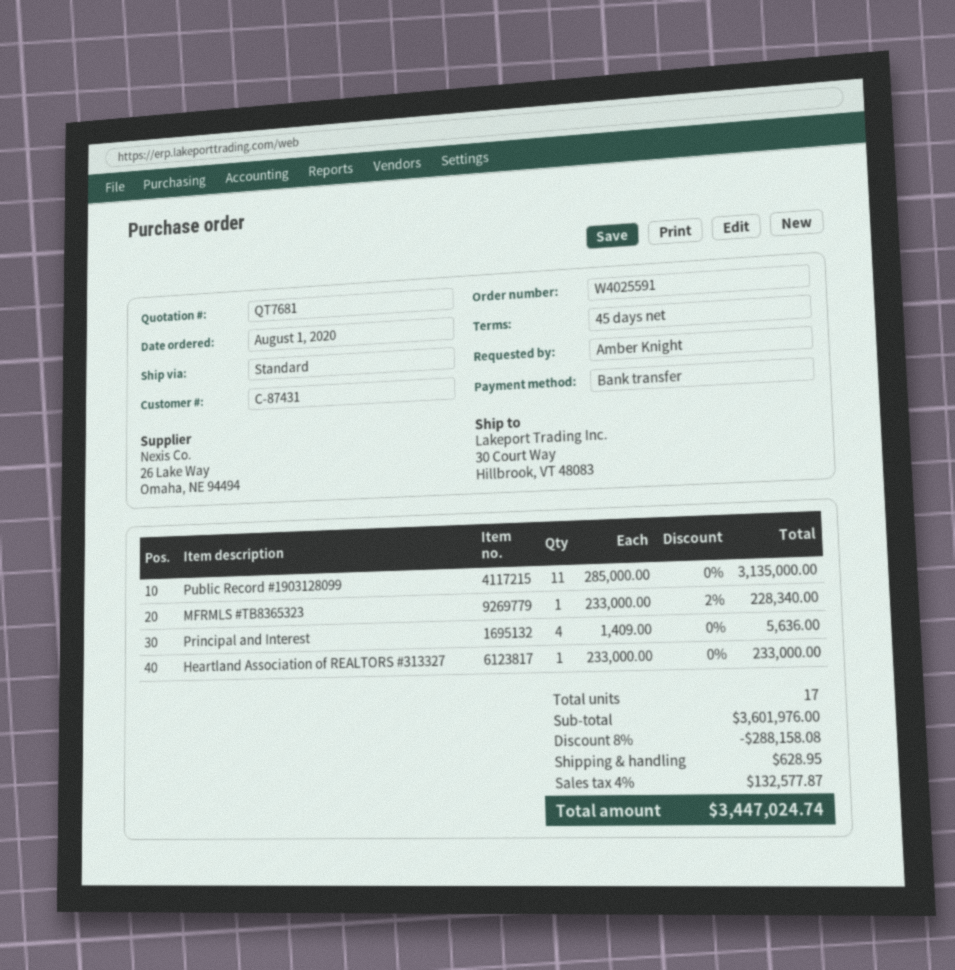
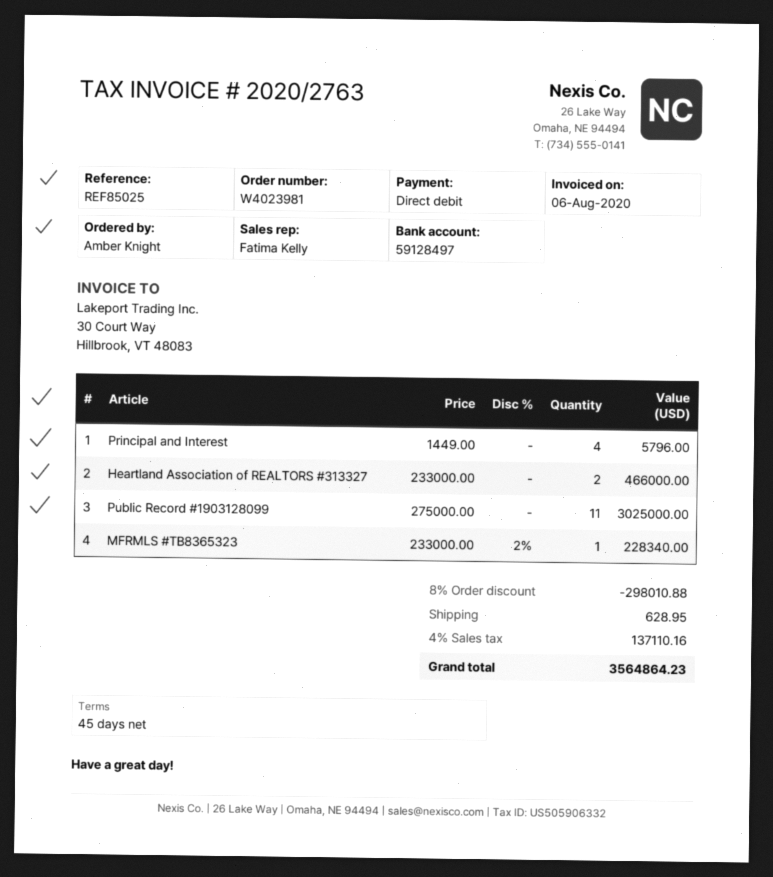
order number: W4025591 -> W4023981
payment method: bank transfer -> direct debit
Public Record #1903128099: 11 x 285000.00 = 3135000.00 -> 11 x 275000.00 = 3025000.00
Principal and Interest: 4 x 1409.00 = 5636.00 -> 4 x 1449.00 = 5796.00
Heartland Association of REALTORS #313327: 1 x 233000.00 = 233000.00 -> 2 x 233000.00 = 466000.00
discount: 8% = 288158.08 -> 8% = 298010.88
tax: 4% = 132577.87 -> 4% = 137110.16
total: 3447024.74 -> 3564864.23

